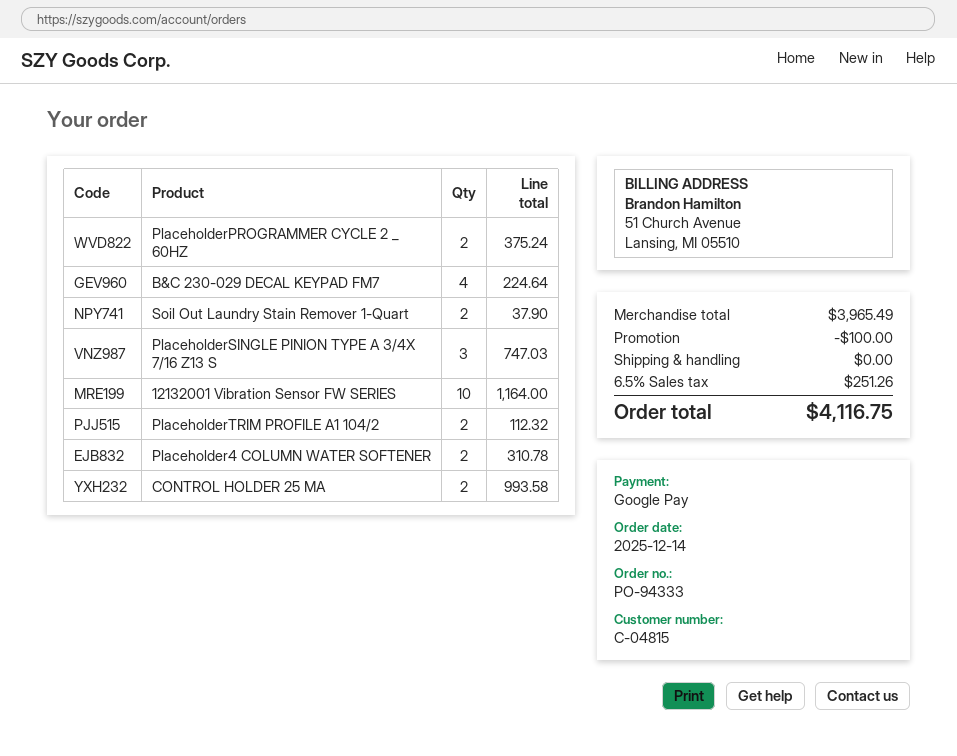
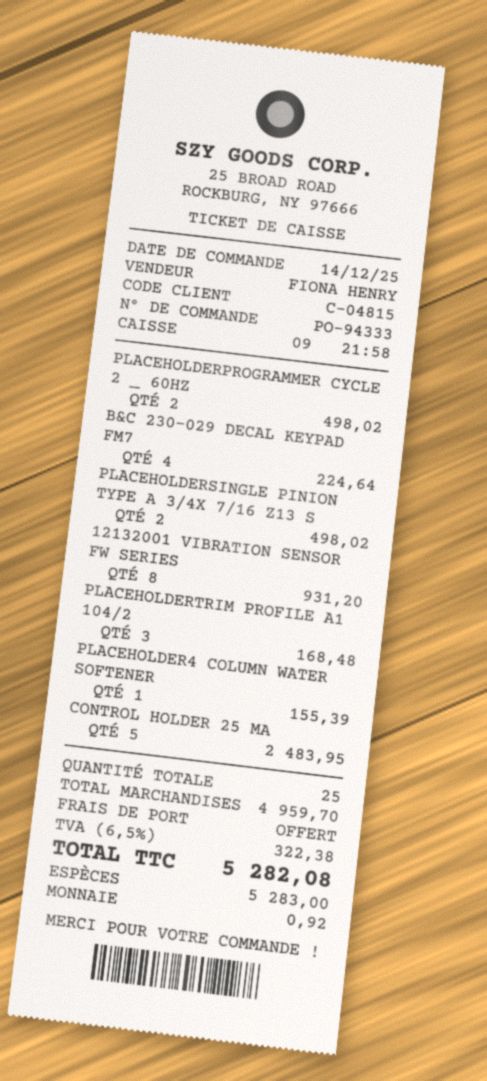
payment method: Google Pay -> cash
PlaceholderPROGRAMMER CYCLE 2 _ 60HZ: 2 for 375.24 -> 2 for 498.02
Soil Out Laundry Stain Remover 1-Quart: 2 for 37.90 -> none
PlaceholderSINGLE PINION TYPE A 3/4X 7/16 Z13 S: 3 for 747.03 -> 2 for 498.02
12132001 Vibration Sensor FW SERIES: 10 for 1164.00 -> 8 for 931.20
PlaceholderTRIM PROFILE A1 104/2: 2 for 112.32 -> 3 for 168.48
Placeholder4 COLUMN WATER SOFTENER: 2 for 310.78 -> 1 for 155.39
CONTROL HOLDER 25 MA: 2 for 993.58 -> 5 for 2483.95
subtotal: 3965.49 -> 4959.70
discount: 100.00 -> none
tax: 6.5% = 251.26 -> 6.5% = 322.38
total: 4116.75 -> 5282.08

